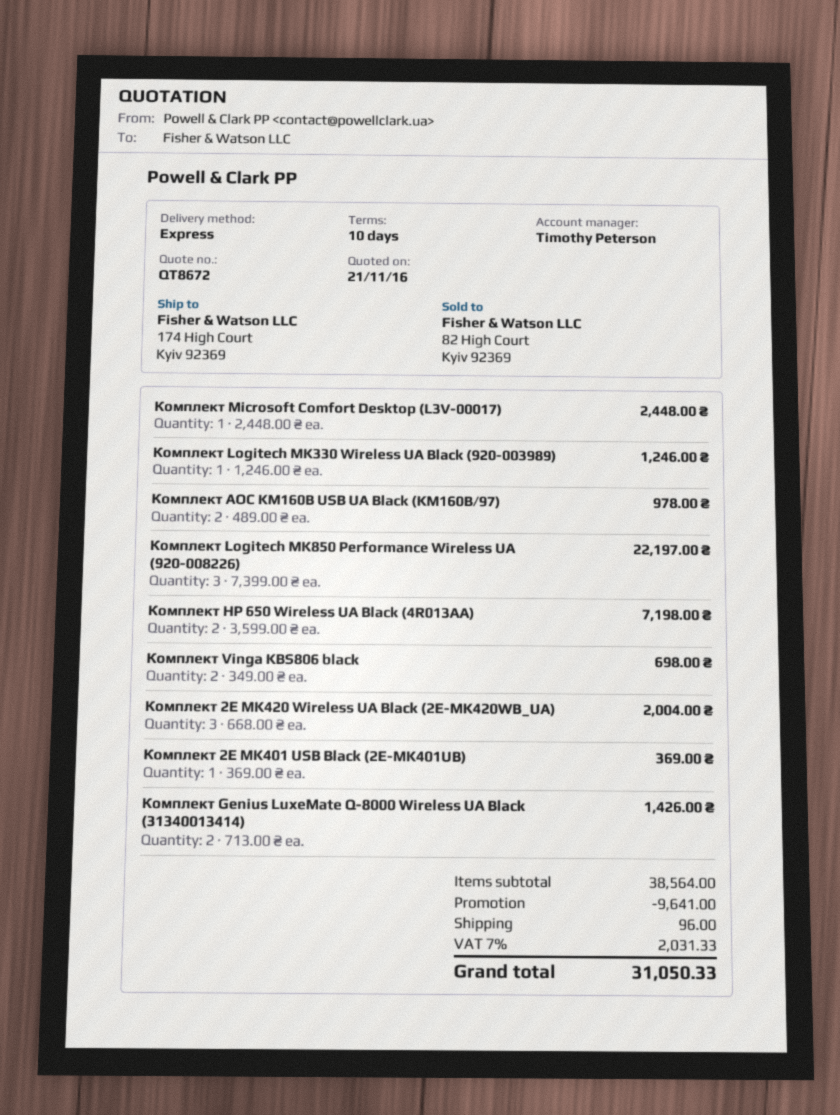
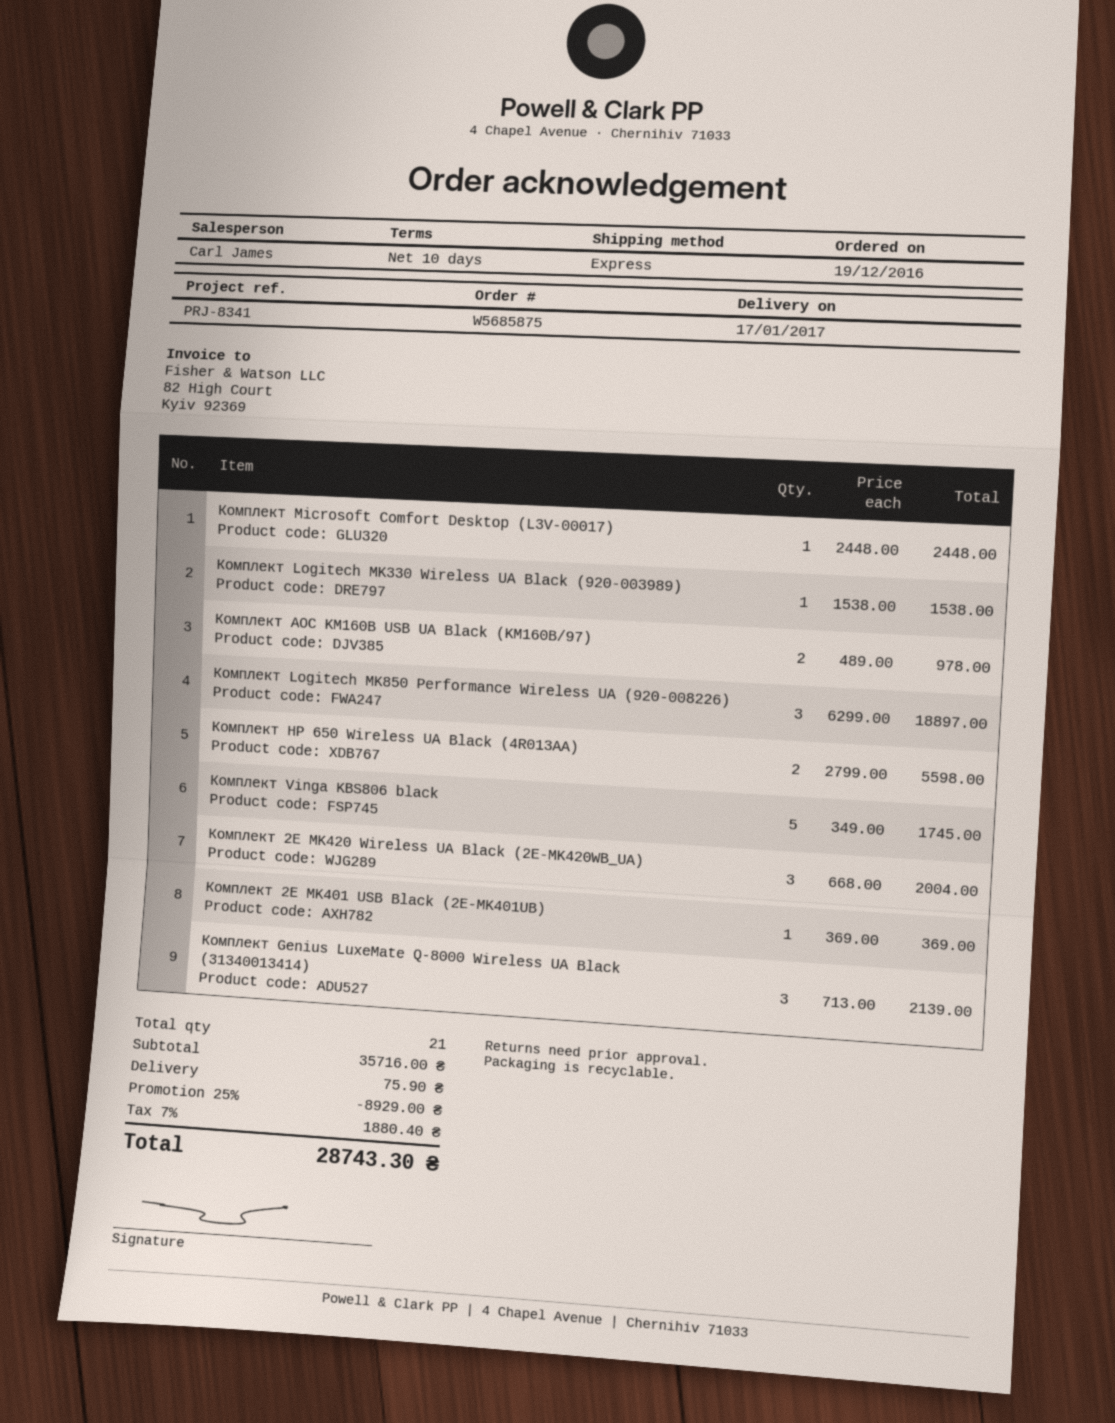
sales rep: Timothy Peterson -> Carl James
Комплект Logitech MK330 Wireless UA Black (920-003989): 1 x 1246.00 = 1246.00 -> 1 x 1538.00 = 1538.00
Комплект Logitech MK850 Performance Wireless UA (920-008226): 3 x 7399.00 = 22197.00 -> 3 x 6299.00 = 18897.00
Комплект HP 650 Wireless UA Black (4R013AA): 2 x 3599.00 = 7198.00 -> 2 x 2799.00 = 5598.00
Комплект Vinga KBS806 black: 2 x 349.00 = 698.00 -> 5 x 349.00 = 1745.00
Комплект Genius LuxeMate Q-8000 Wireless UA Black (31340013414): 2 x 713.00 = 1426.00 -> 3 x 713.00 = 2139.00
subtotal: 38564.00 -> 35716.00
discount: 9641.00 -> 8929.00
shipping: 96.00 -> 75.90
tax: 7% = 2031.33 -> 7% = 1880.40
total: 31050.33 -> 28743.30

